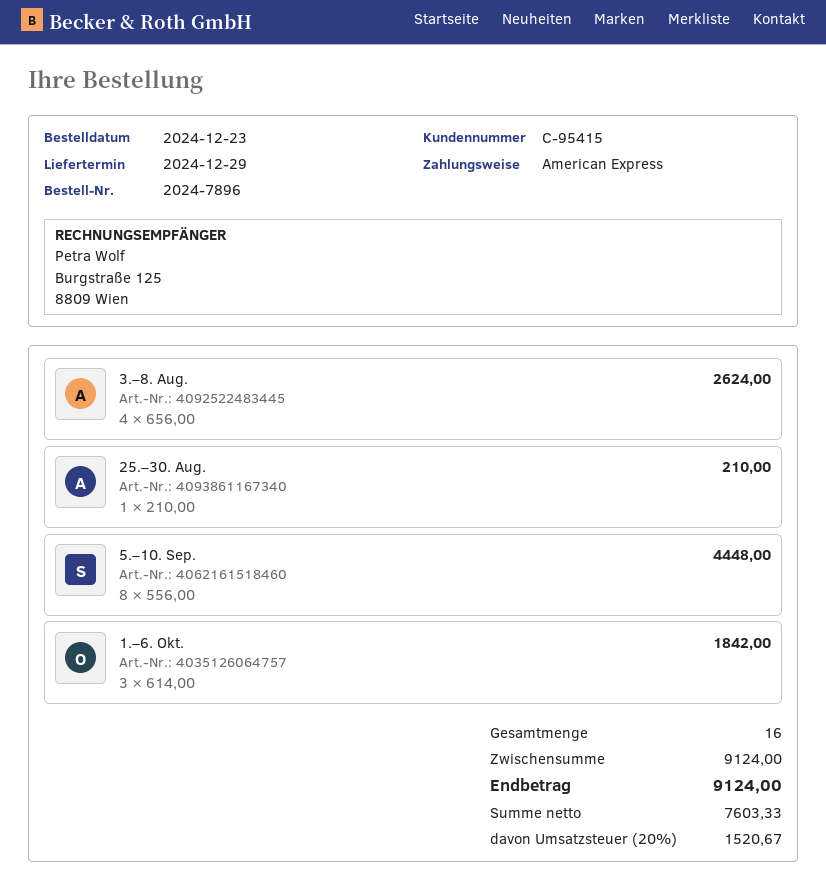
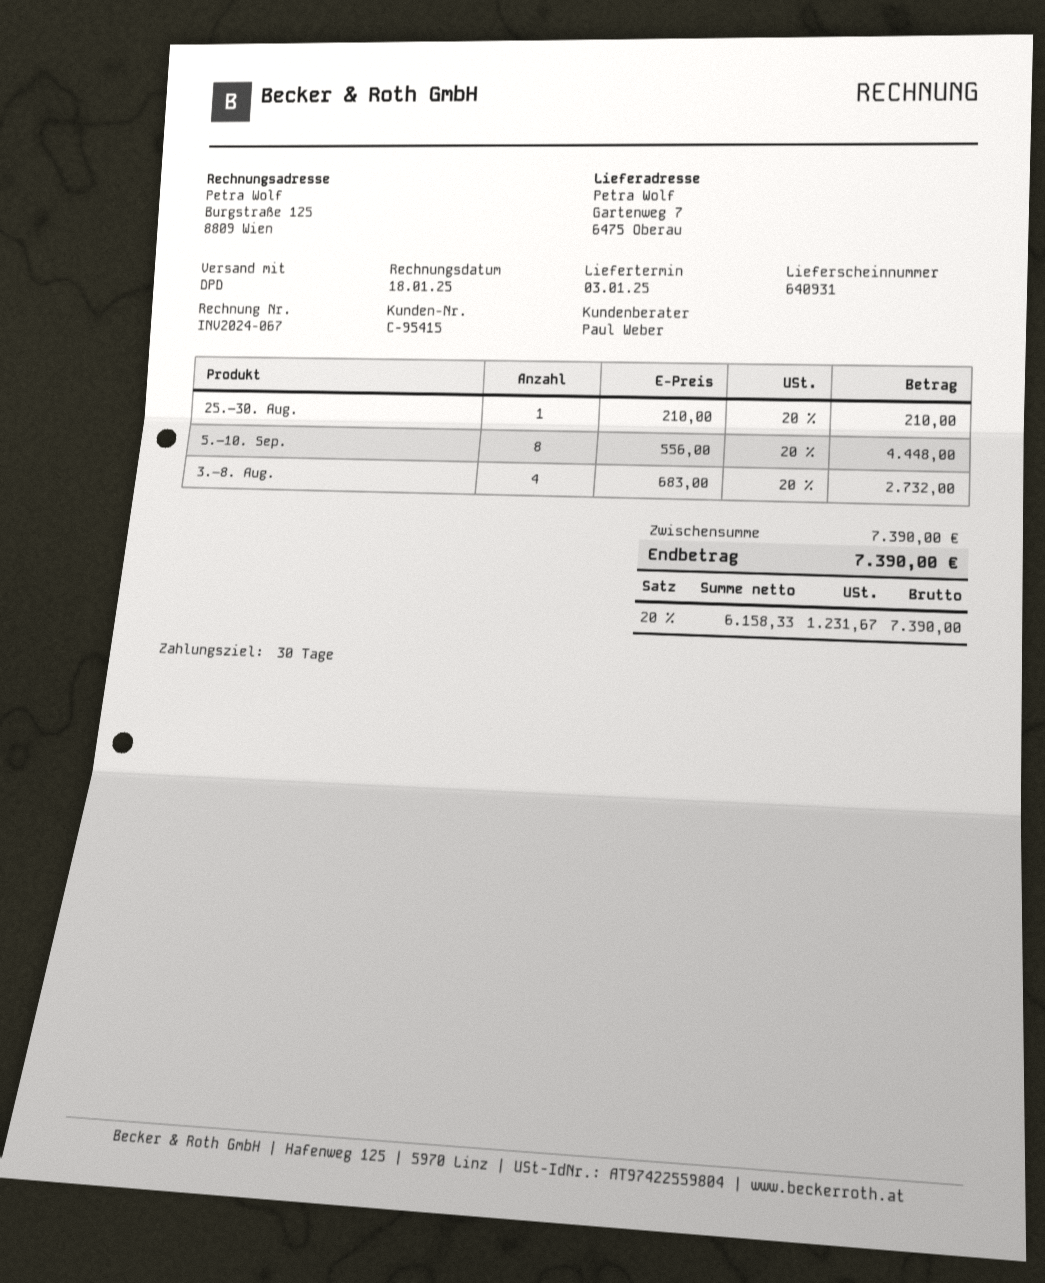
delivery date: 2024-12-29 -> 2025-01-03
3.–8. Aug.: 4 x 656.00 = 2624.00 -> 4 x 683.00 = 2732.00
1.–6. Okt.: 3 x 614.00 = 1842.00 -> none
subtotal: 9124.00 -> 7390.00
net: 7603.33 -> 6158.33
tax: 20% = 1520.67 -> 20% = 1231.67
total: 9124.00 -> 7390.00

